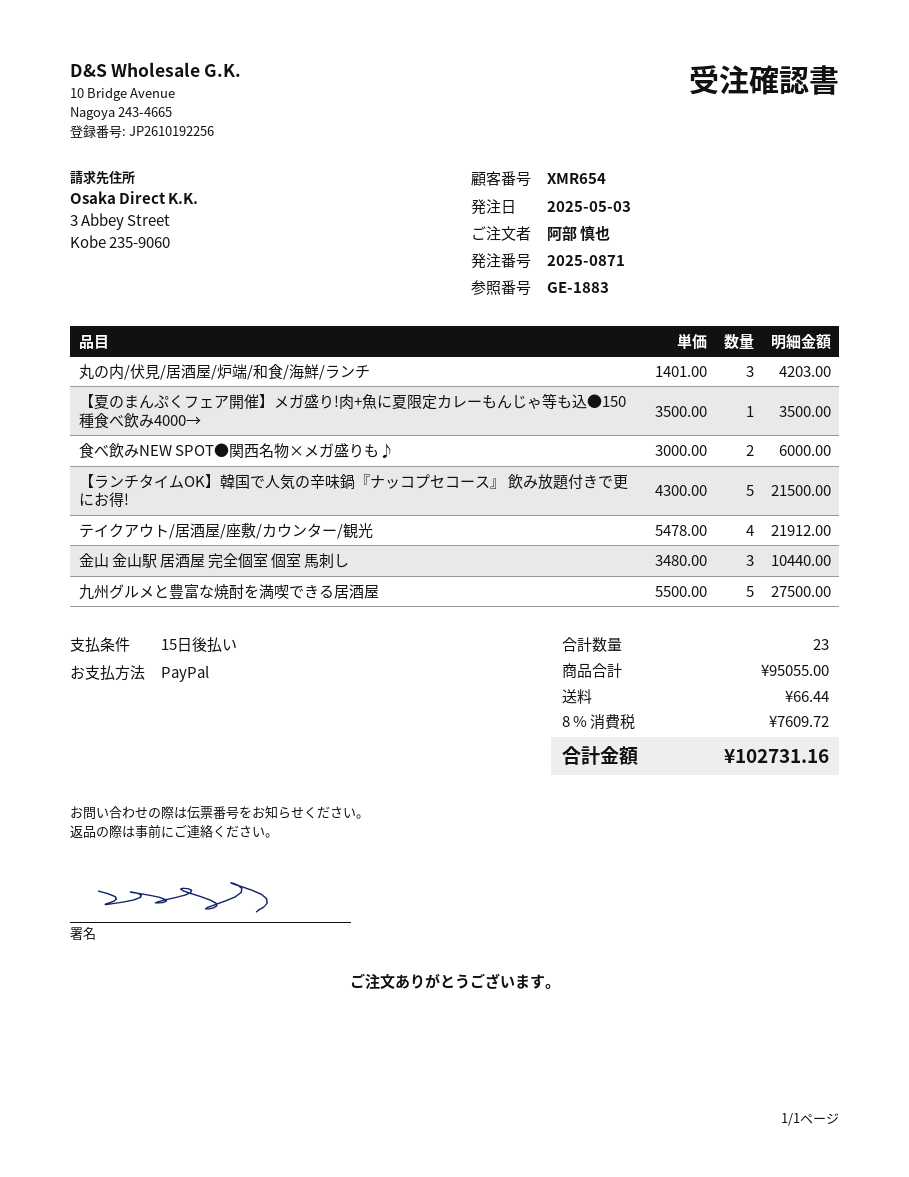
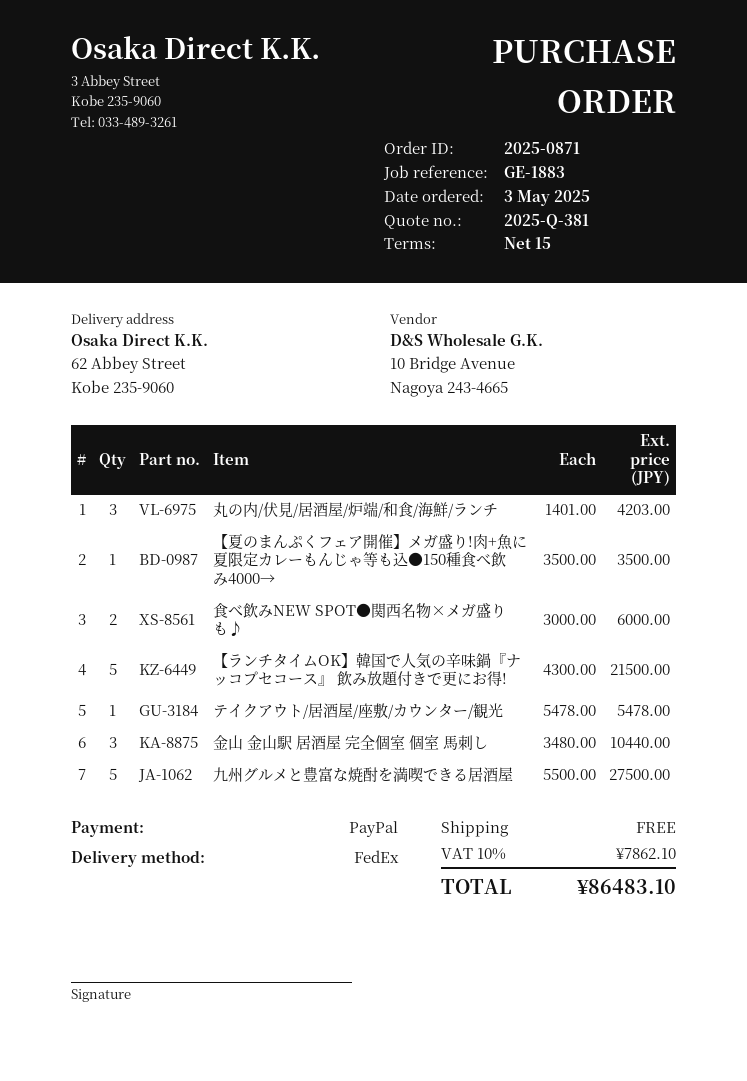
テイクアウト/居酒屋/座敷/カウンター/観光: 4 x 5478.00 = 21912.00 -> 1 x 5478.00 = 5478.00
shipping: 66.44 -> 0.00
tax: 8% = 7609.72 -> 10% = 7862.10
total: 102731.16 -> 86483.10

